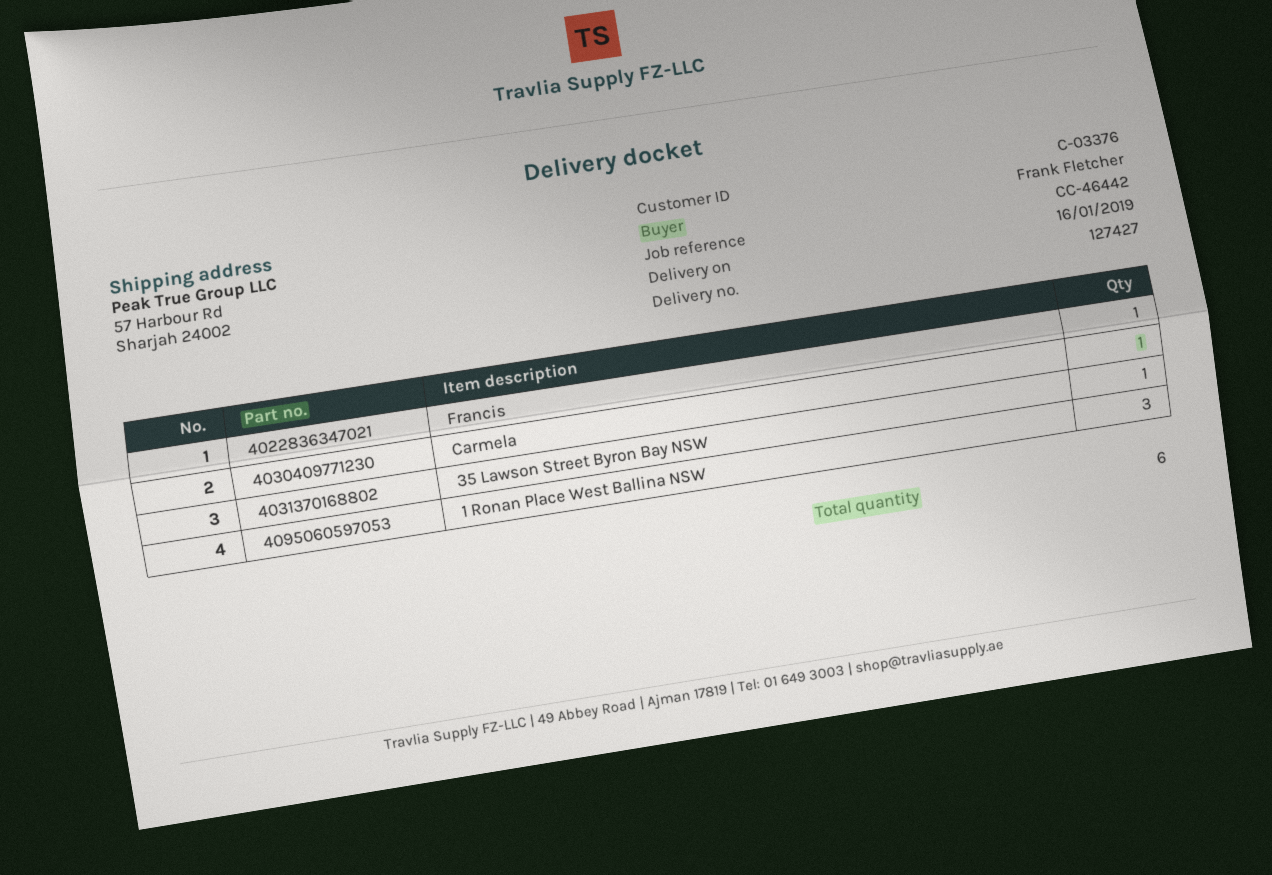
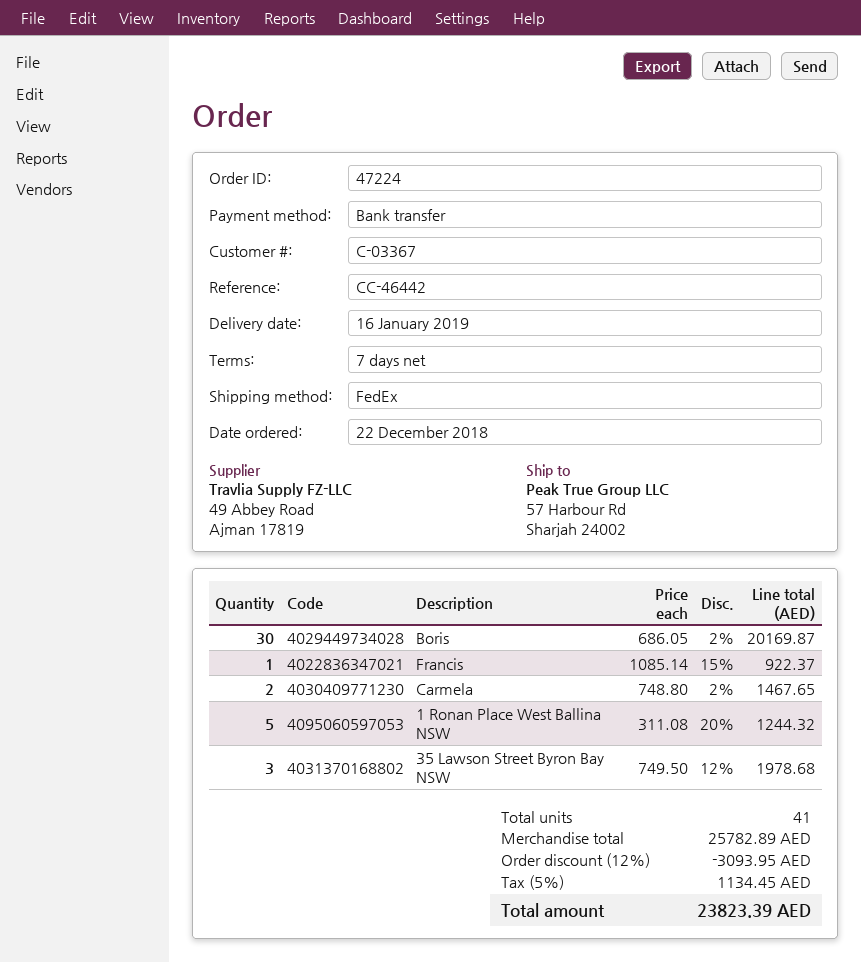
customer number: C-03376 -> C-03367
Carmela: 1 -> 2
35 Lawson Street Byron Bay NSW: 1 -> 3
1 Ronan Place West Ballina NSW: 3 -> 5
Boris: none -> 30
total quantity: 6 -> 41

